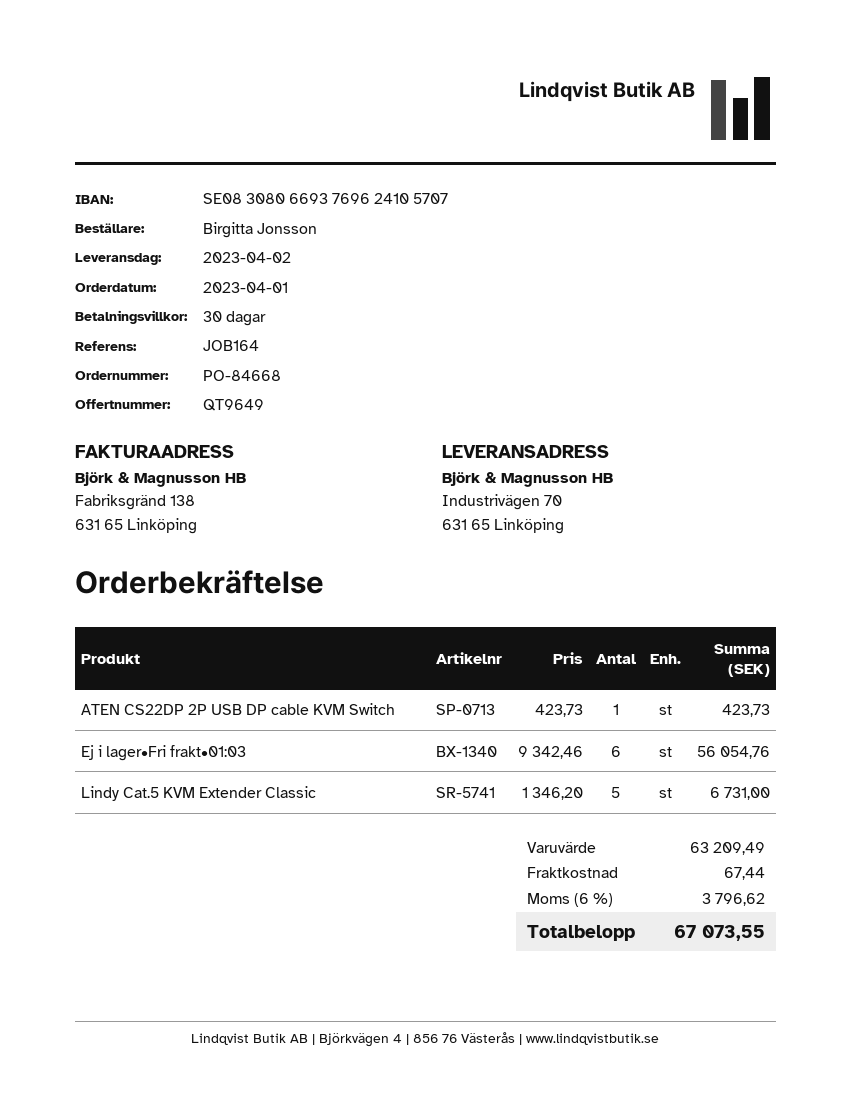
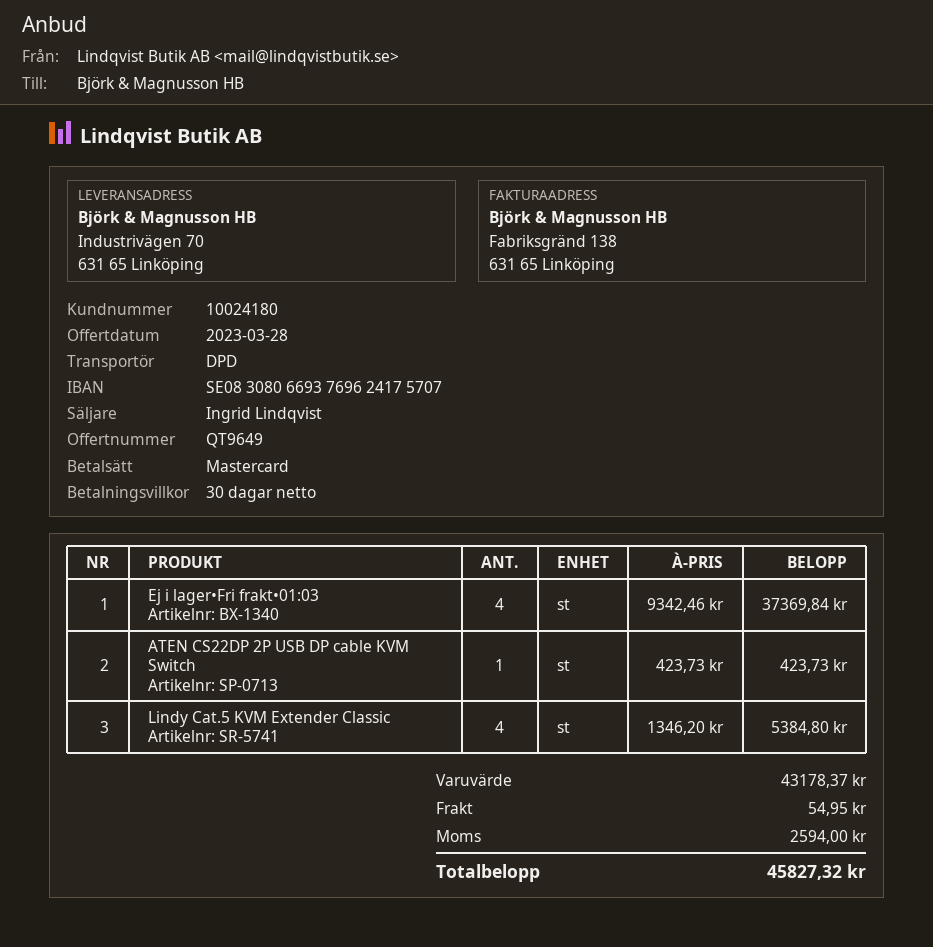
bank account: SE0830806693769624105707 -> SE0830806693769624175707
Ej i lager•Fri frakt•01:03: 6 x 9342.46 = 56054.76 -> 4 x 9342.46 = 37369.84
Lindy Cat.5 KVM Extender Classic: 5 x 1346.20 = 6731.00 -> 4 x 1346.20 = 5384.80
subtotal: 63209.49 -> 43178.37
shipping: 67.44 -> 54.95
tax: 3796.62 -> 2594.00
total: 67073.55 -> 45827.32

